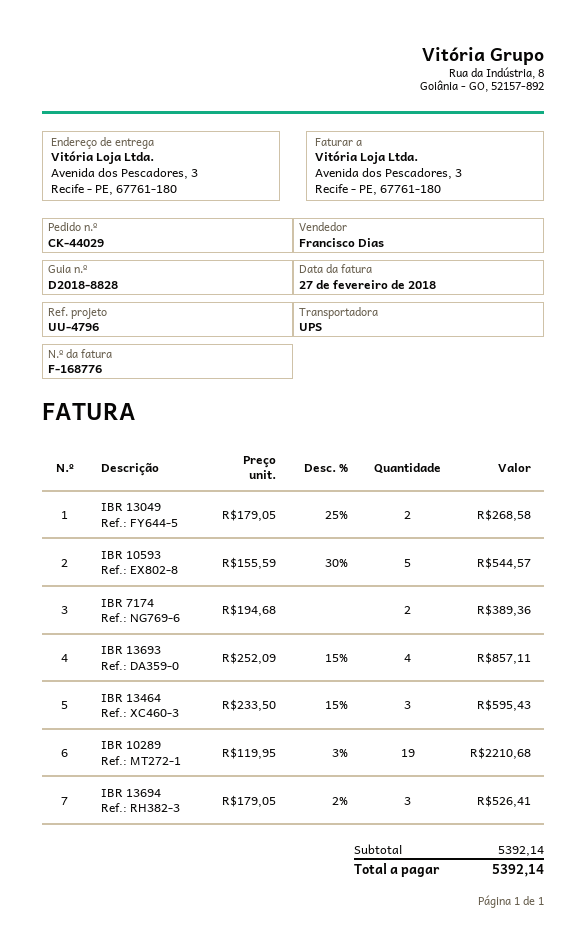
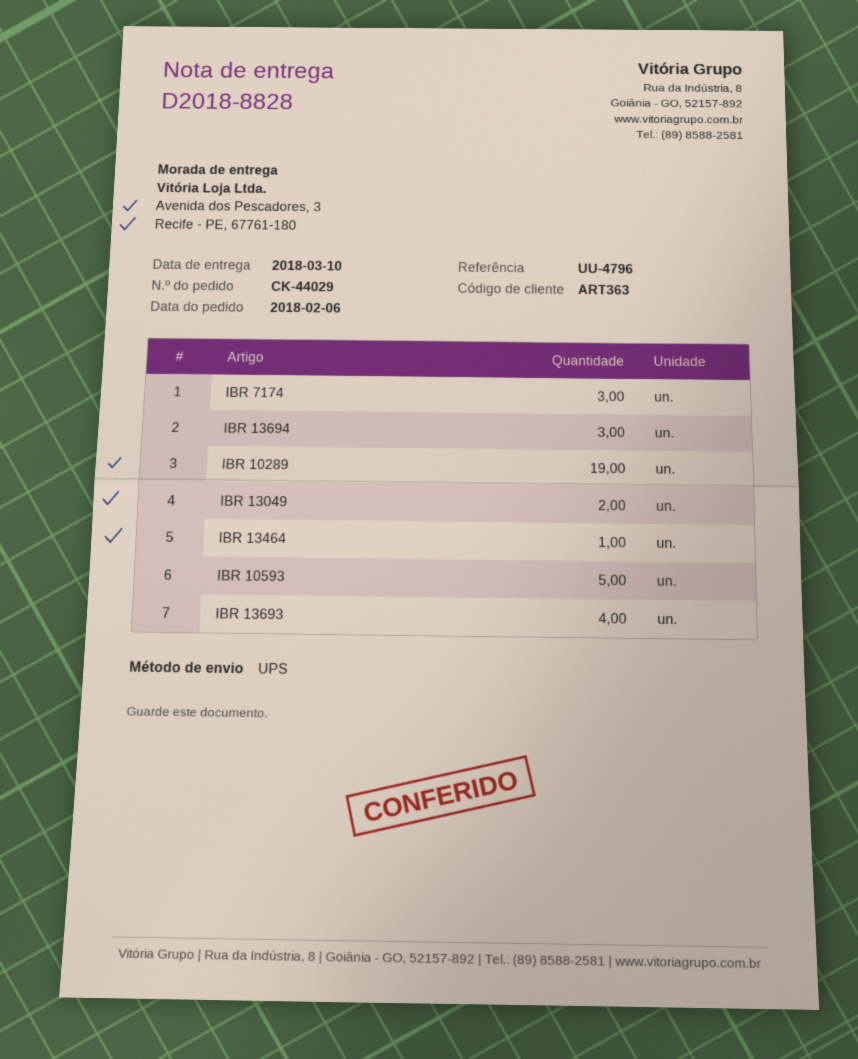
IBR 7174: 2 -> 3
IBR 13464: 3 -> 1

